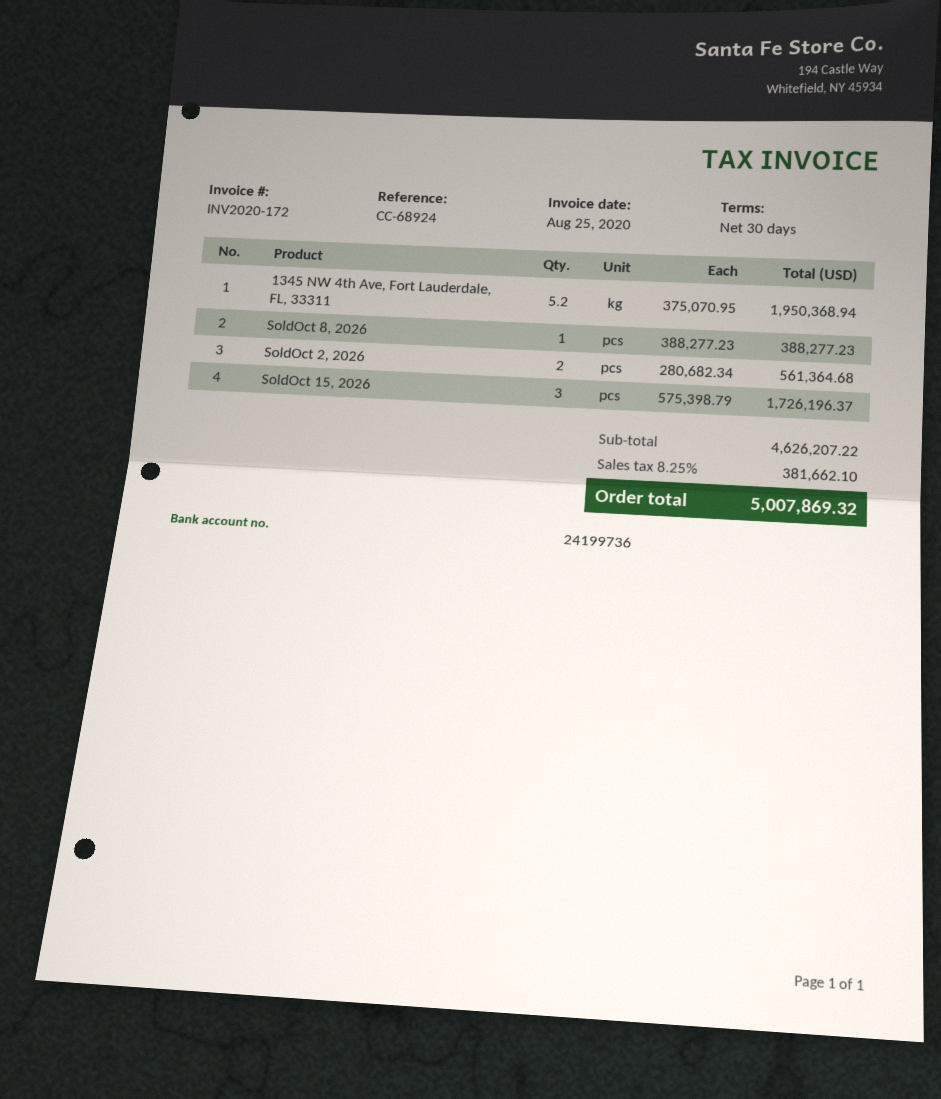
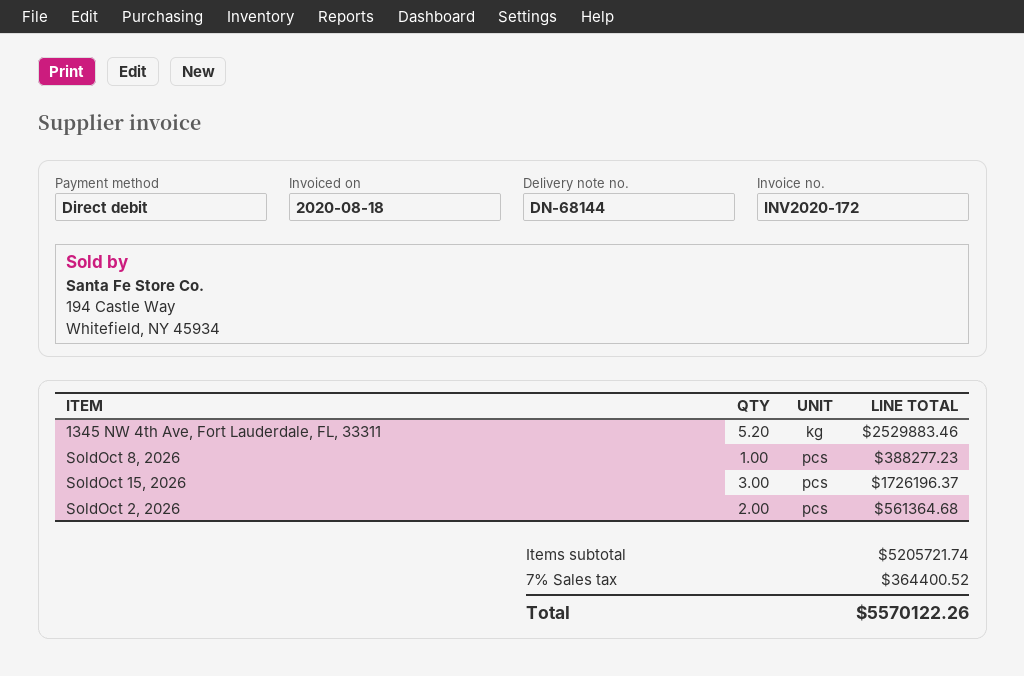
invoice date: 2020-08-25 -> 2020-08-18
1345 NW 4th Ave, Fort Lauderdale, FL, 33311: 5.2 for 1950368.94 -> 5.2 for 2529883.46
subtotal: 4626207.22 -> 5205721.74
tax: 8.25% = 381662.10 -> 7% = 364400.52
total: 5007869.32 -> 5570122.26

